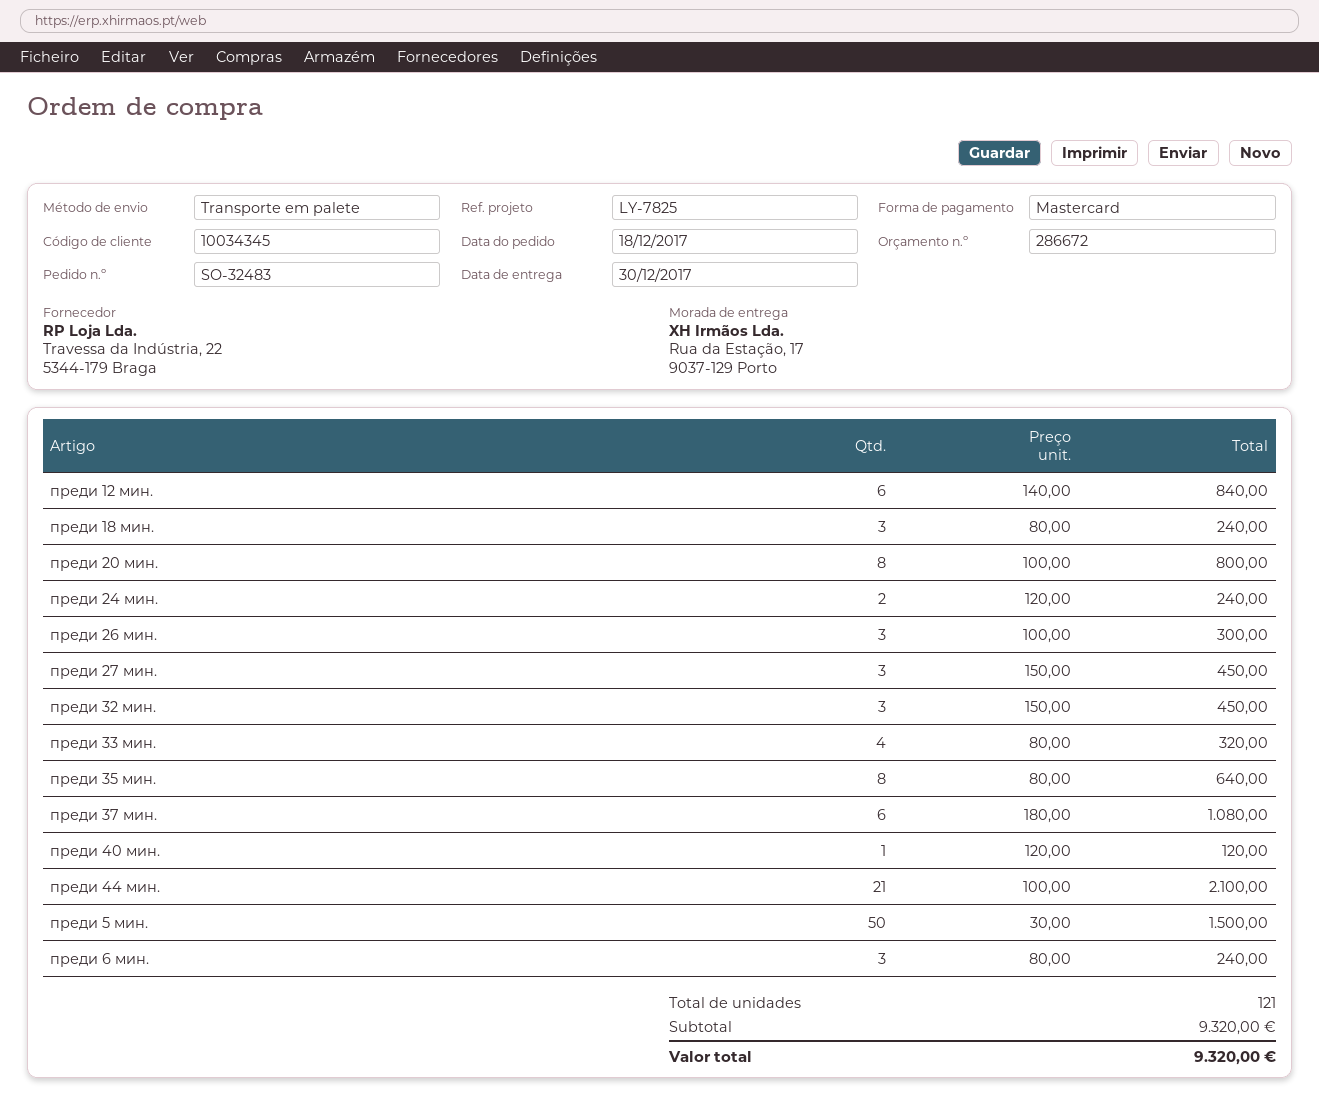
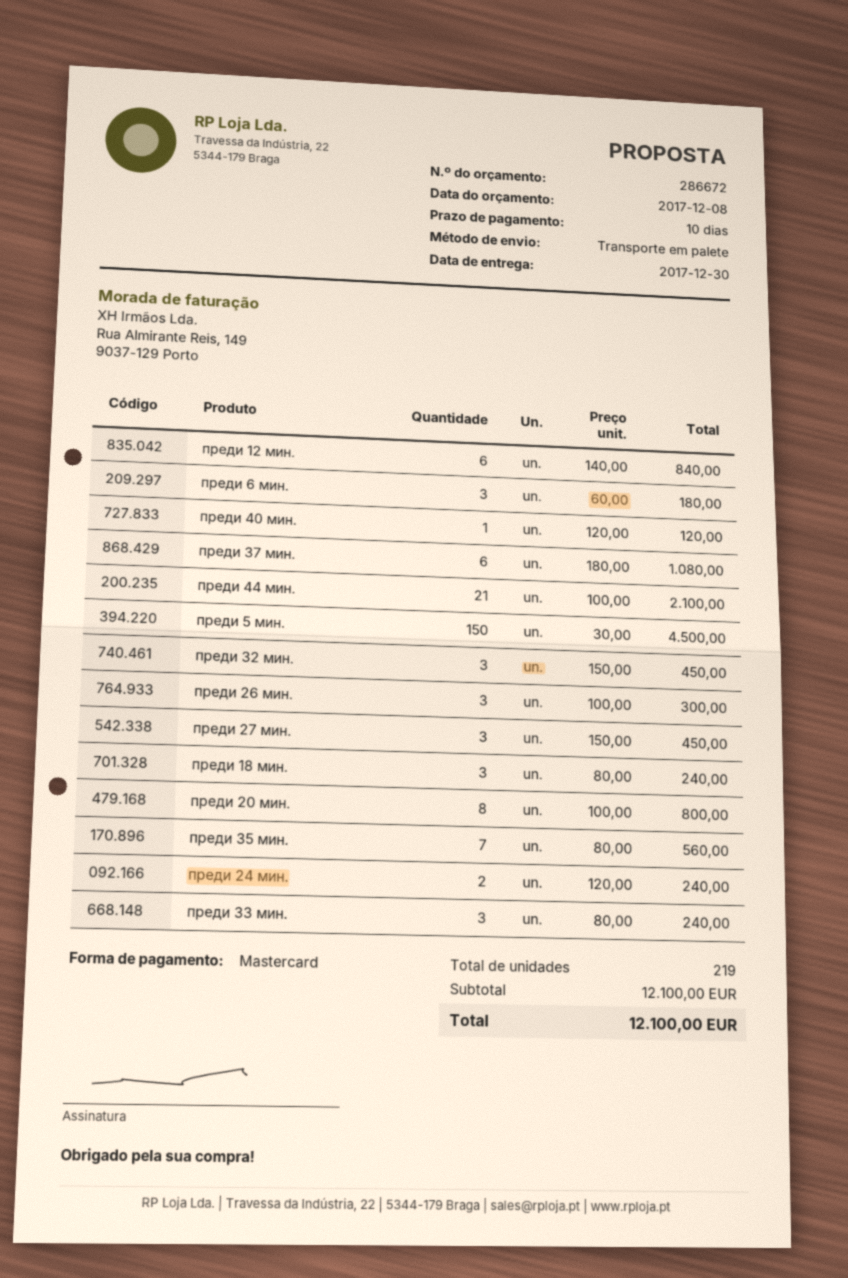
преди 33 мин.: 4 x 80.00 = 320.00 -> 3 x 80.00 = 240.00
преди 35 мин.: 8 x 80.00 = 640.00 -> 7 x 80.00 = 560.00
преди 5 мин.: 50 x 30.00 = 1500.00 -> 150 x 30.00 = 4500.00
преди 6 мин.: 3 x 80.00 = 240.00 -> 3 x 60.00 = 180.00
total quantity: 121 -> 219
subtotal: 9320.00 -> 12100.00
total: 9320.00 -> 12100.00

